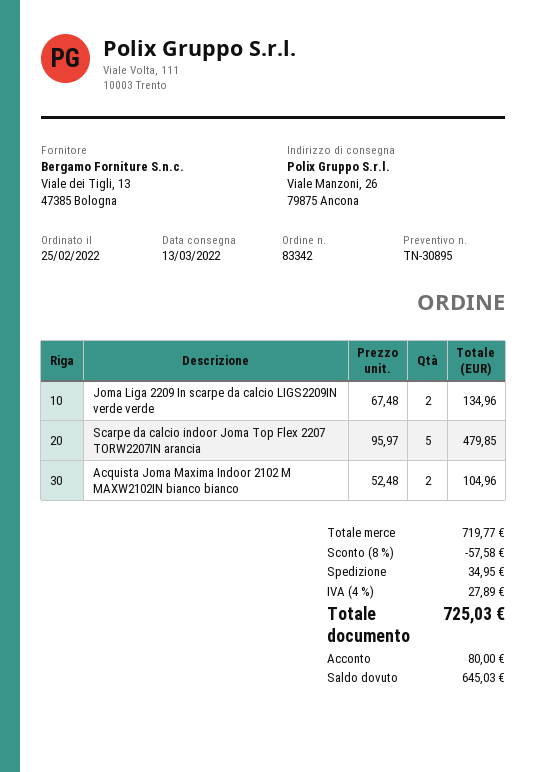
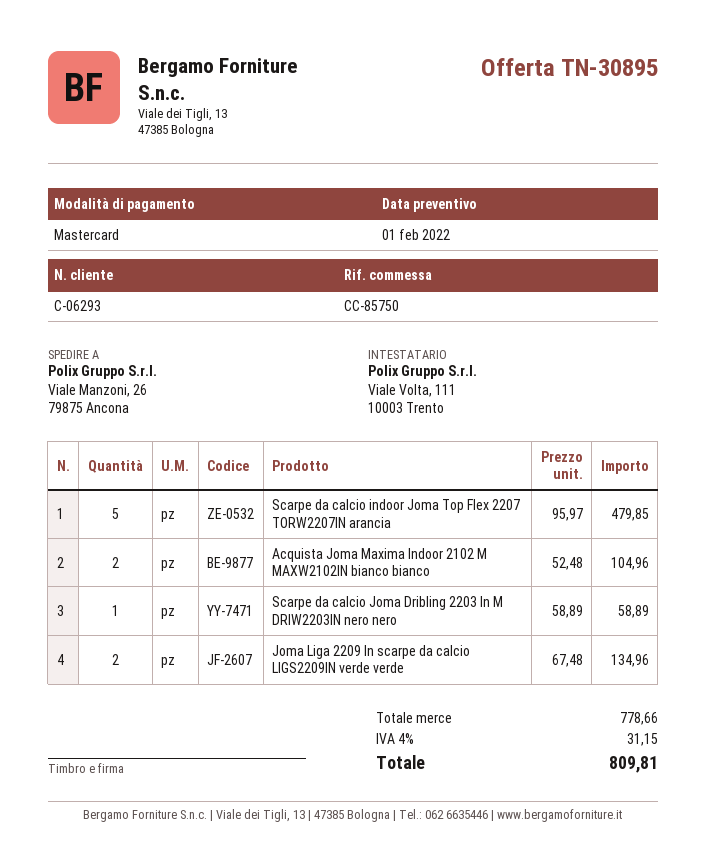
Scarpe da calcio Joma Dribling 2203 In M DRIW2203IN nero nero: none -> 1 x 58.89 = 58.89
subtotal: 719.77 -> 778.66
discount: 8% = 57.58 -> none
shipping: 34.95 -> none
tax: 4% = 27.89 -> 4% = 31.15
total: 725.03 -> 809.81

